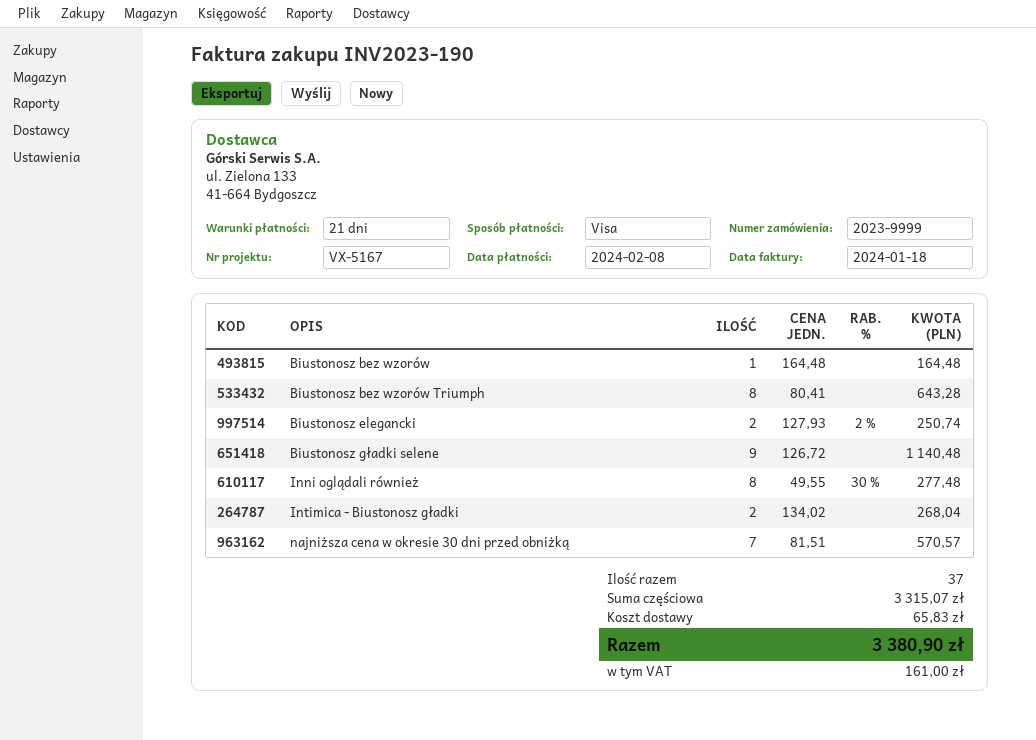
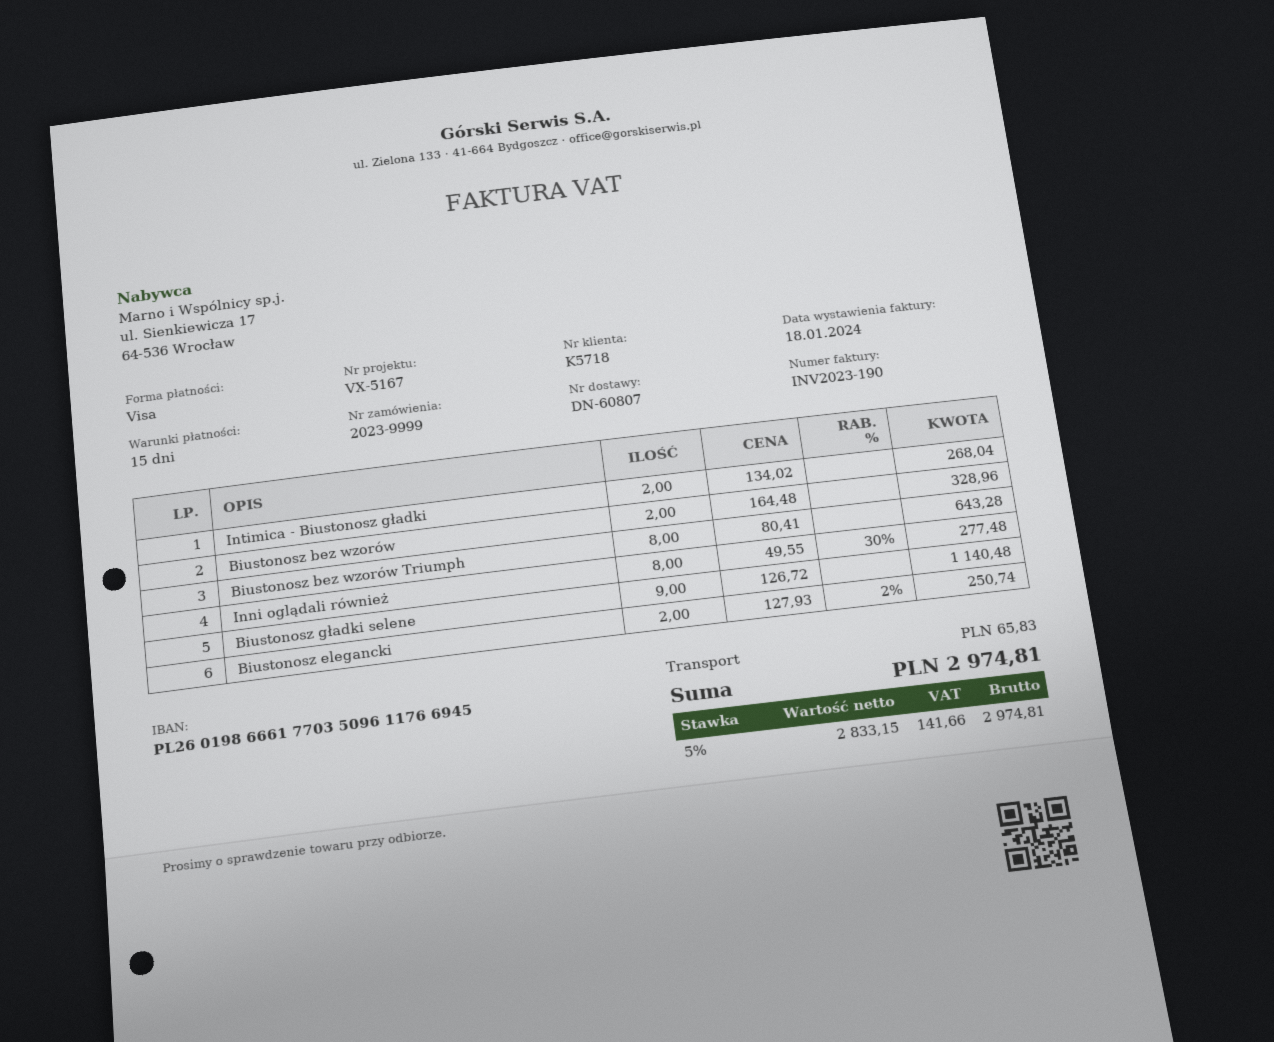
payment terms: 21 days -> 15 days
Biustonosz bez wzorów: 1 x 164.48 = 164.48 -> 2 x 164.48 = 328.96
najniższa cena w okresie 30 dni przed obniżką: 7 x 81.51 = 570.57 -> none
tax: 161.00 -> 141.66
total: 3380.90 -> 2974.81

